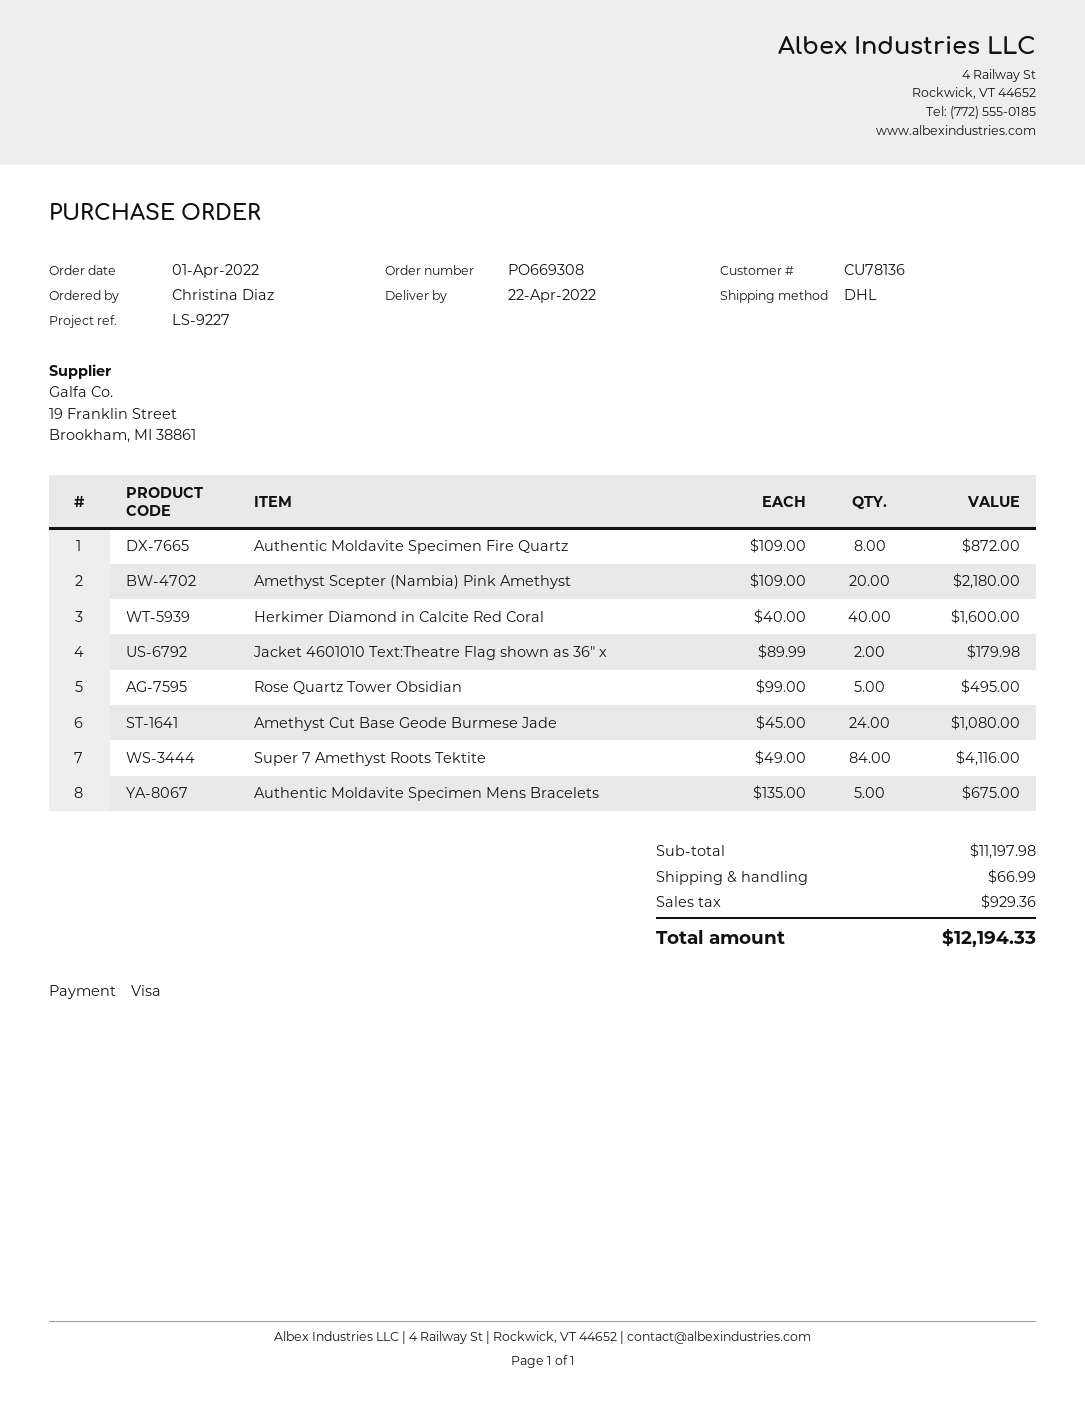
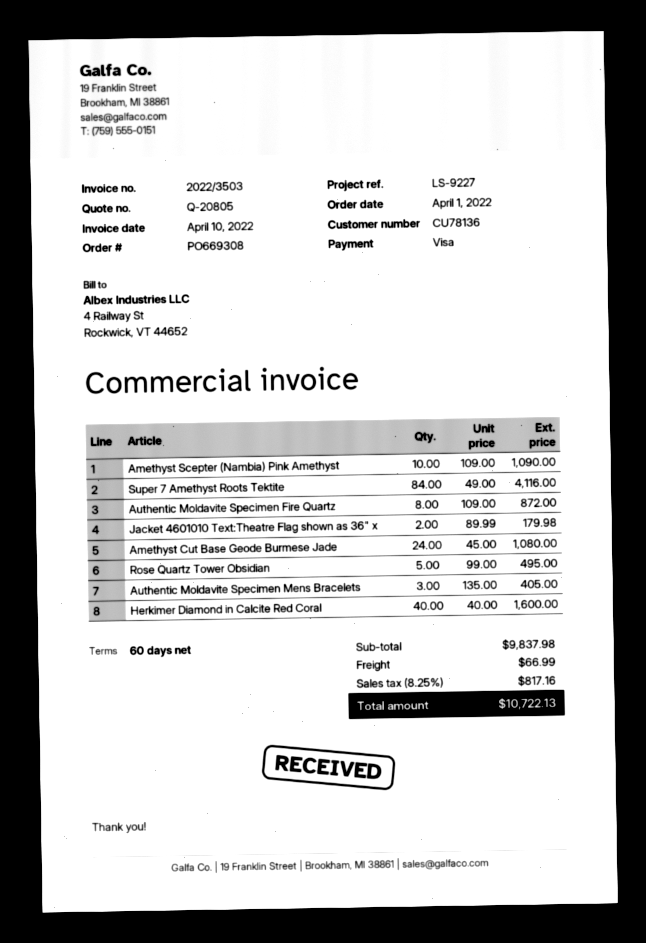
Amethyst Scepter (Nambia) Pink Amethyst: 20 x 109.00 = 2180.00 -> 10 x 109.00 = 1090.00
Authentic Moldavite Specimen Mens Bracelets: 5 x 135.00 = 675.00 -> 3 x 135.00 = 405.00
subtotal: 11197.98 -> 9837.98
tax: 929.36 -> 817.16
total: 12194.33 -> 10722.13

